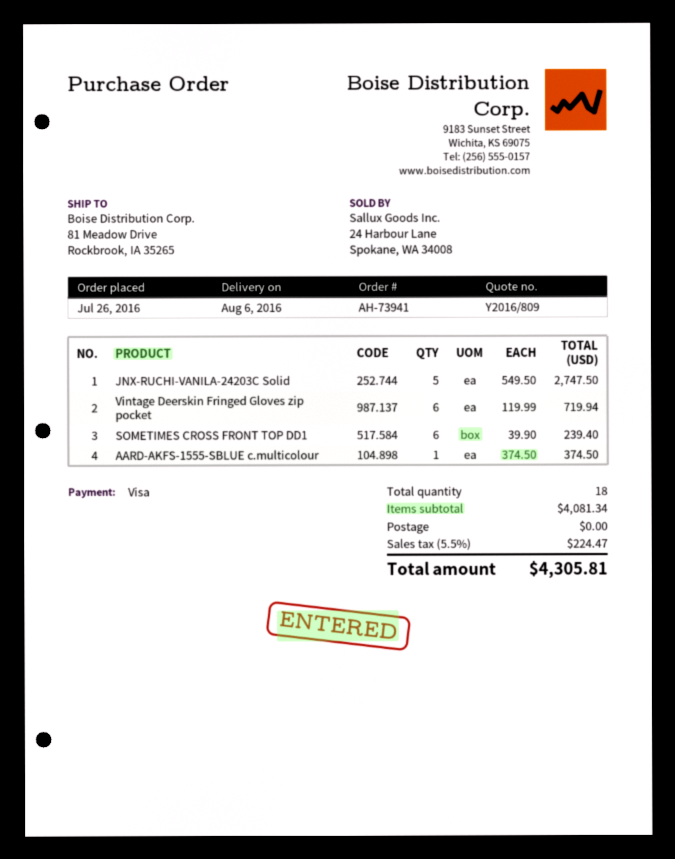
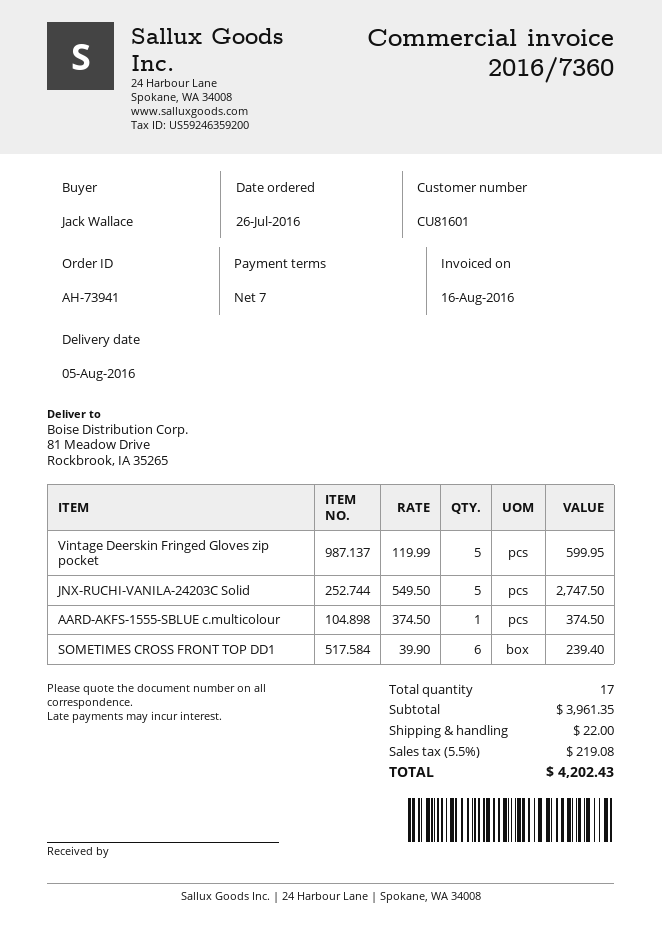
delivery date: 2016-08-06 -> 2016-08-05
Vintage Deerskin Fringed Gloves zip pocket: 6 x 119.99 = 719.94 -> 5 x 119.99 = 599.95
total quantity: 18 -> 17
subtotal: 4081.34 -> 3961.35
shipping: 0.00 -> 22.00
tax: 5.5% = 224.47 -> 5.5% = 219.08
total: 4305.81 -> 4202.43

